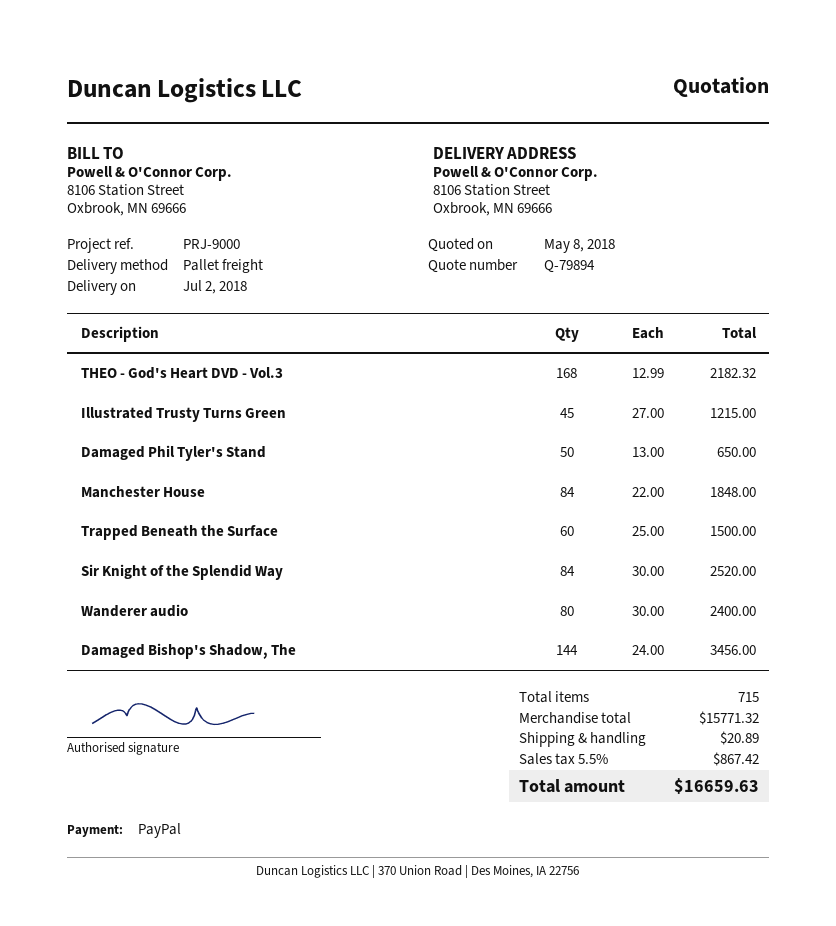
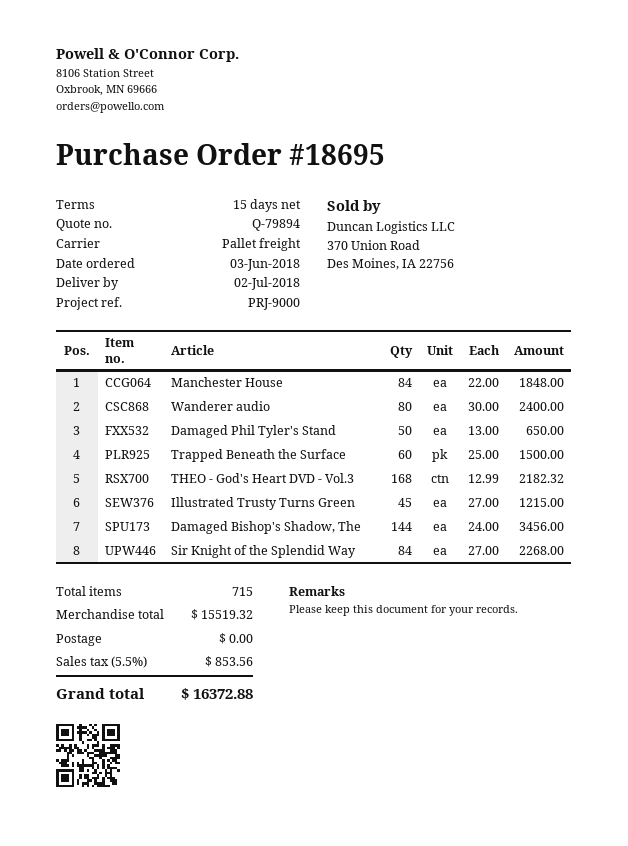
Sir Knight of the Splendid Way: 84 x 30.00 = 2520.00 -> 84 x 27.00 = 2268.00
subtotal: 15771.32 -> 15519.32
shipping: 20.89 -> 0.00
tax: 5.5% = 867.42 -> 5.5% = 853.56
total: 16659.63 -> 16372.88

